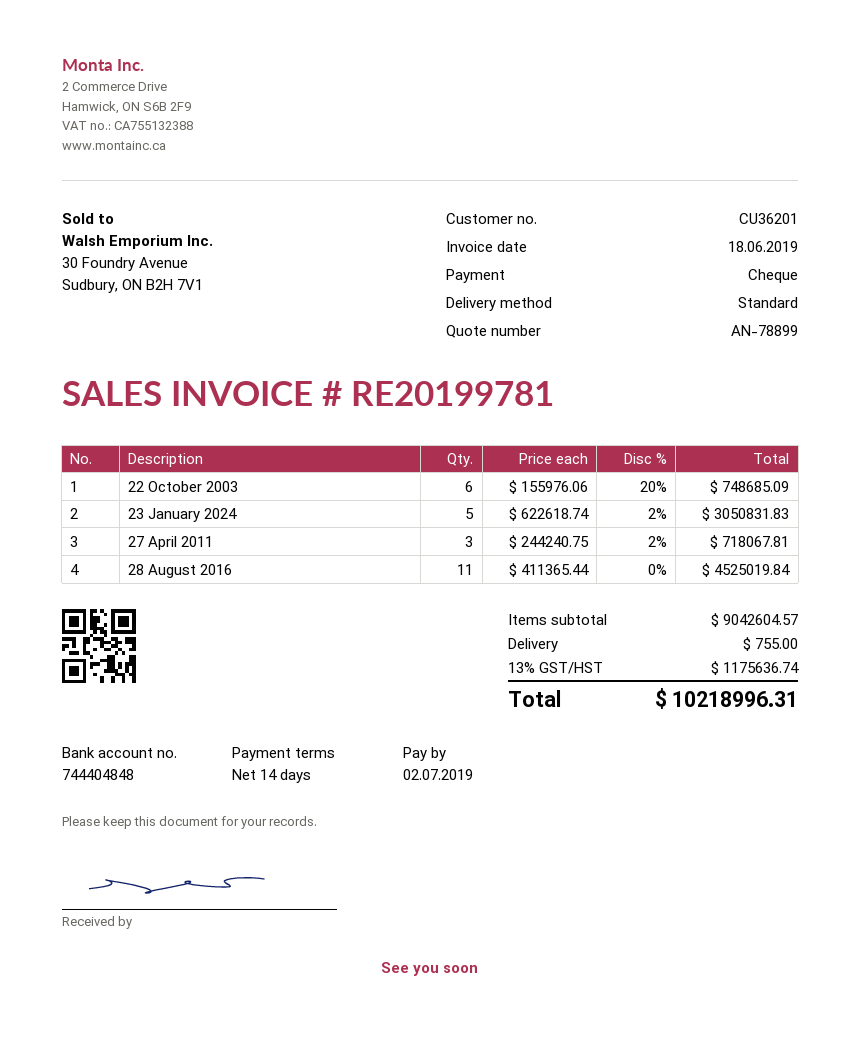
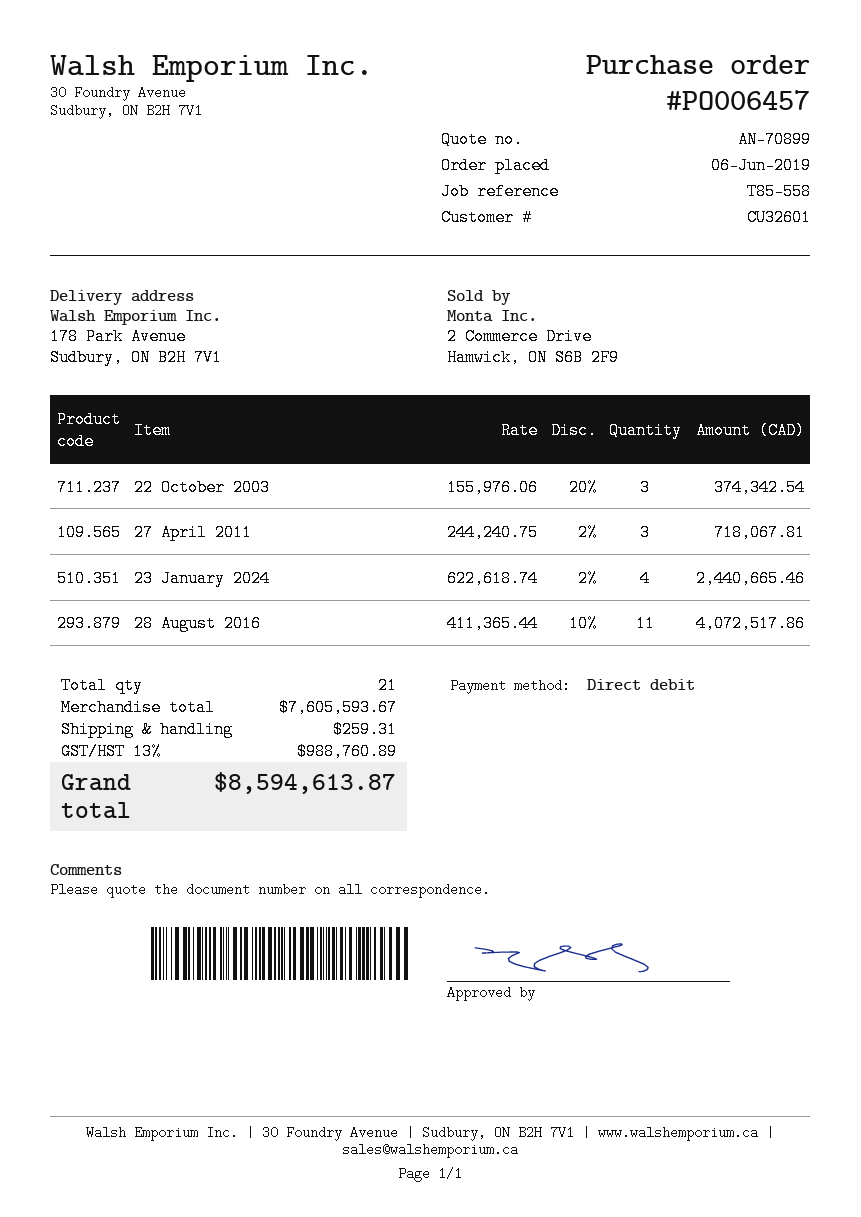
quote number: AN-78899 -> AN-70899
customer number: CU36201 -> CU32601
payment method: cheque -> direct debit
22 October 2003: 6 x 155976.06 - 20% = 748685.09 -> 3 x 155976.06 - 20% = 374342.54
23 January 2024: 5 x 622618.74 - 2% = 3050831.83 -> 4 x 622618.74 - 2% = 2440665.46
28 August 2016: 11 x 411365.44 = 4525019.84 -> 11 x 411365.44 - 10% = 4072517.86
subtotal: 9042604.57 -> 7605593.67
shipping: 755.00 -> 259.31
tax: 13% = 1175636.74 -> 13% = 988760.89
total: 10218996.31 -> 8594613.87

